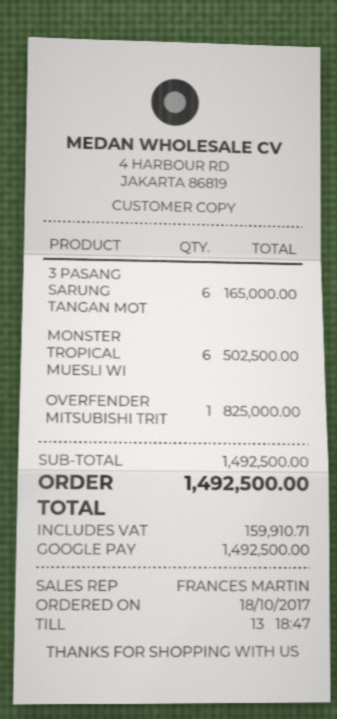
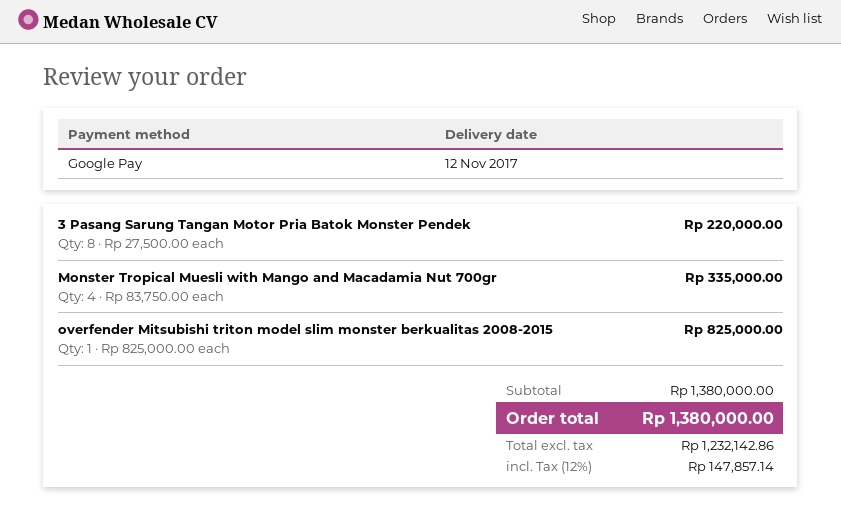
3 PASANG SARUNG TANGAN MOT: 6 for 165000.00 -> 8 for 220000.00
MONSTER TROPICAL MUESLI WI: 6 for 502500.00 -> 4 for 335000.00
subtotal: 1492500.00 -> 1380000.00
tax: 159910.71 -> 147857.14
total: 1492500.00 -> 1380000.00

